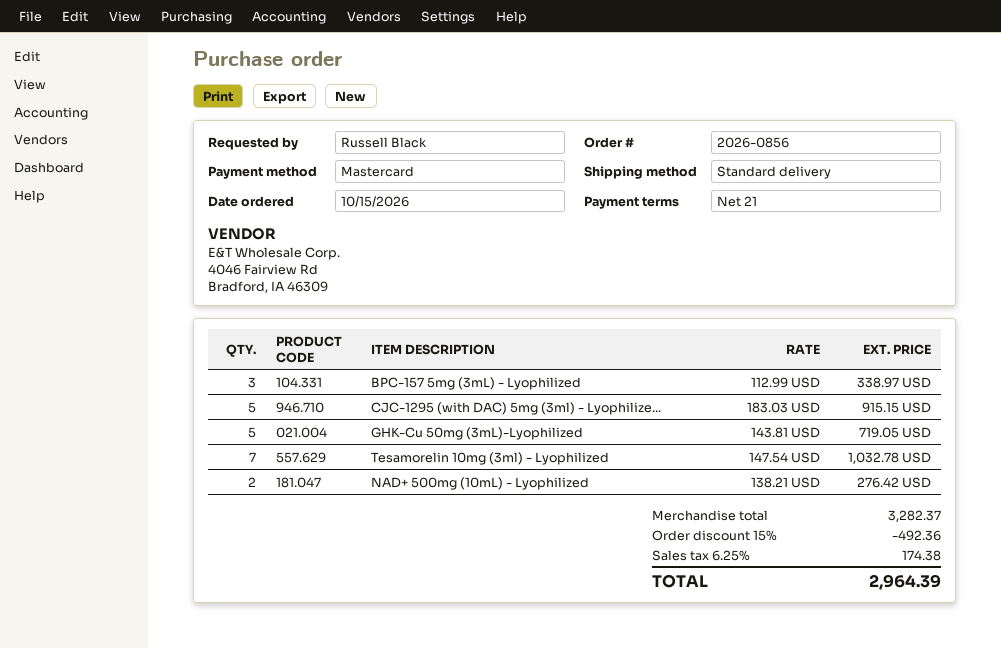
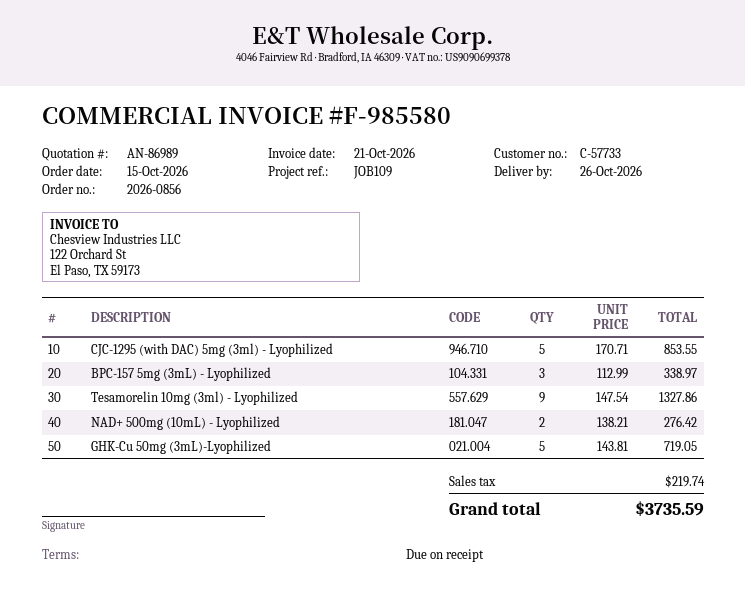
payment terms: 21 days -> on receipt
CJC-1295 (with DAC) 5mg (3ml) - Lyophilize...: 5 x 183.03 = 915.15 -> 5 x 170.71 = 853.55
Tesamorelin 10mg (3ml) - Lyophilized: 7 x 147.54 = 1032.78 -> 9 x 147.54 = 1327.86
discount: 15% = 492.36 -> none
tax: 174.38 -> 219.74
total: 2964.39 -> 3735.59

